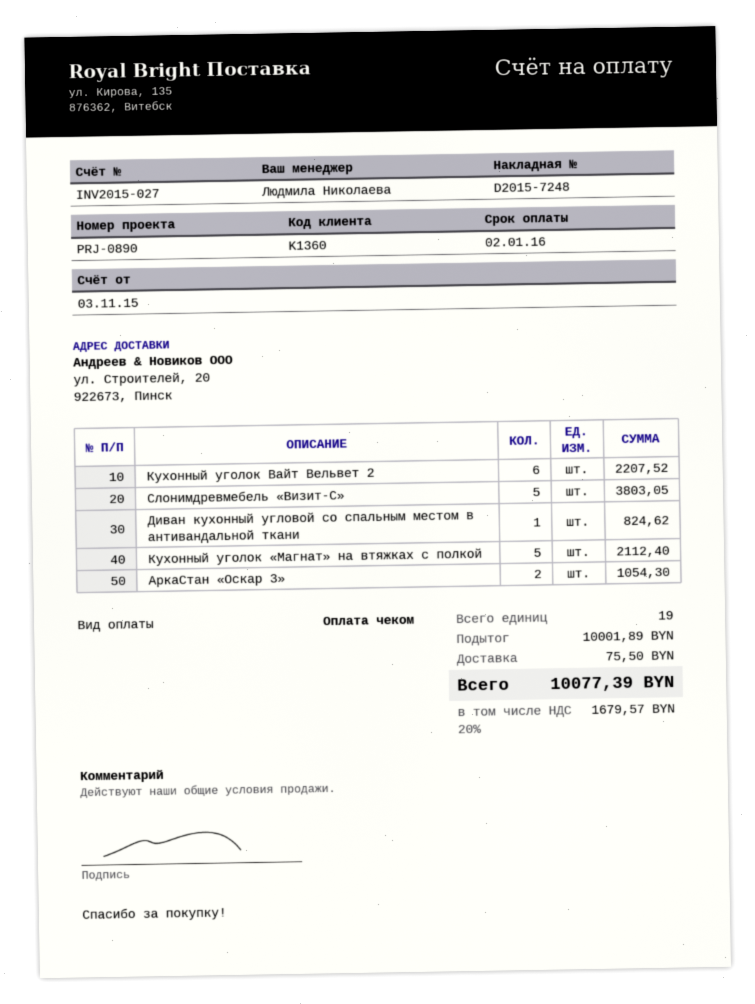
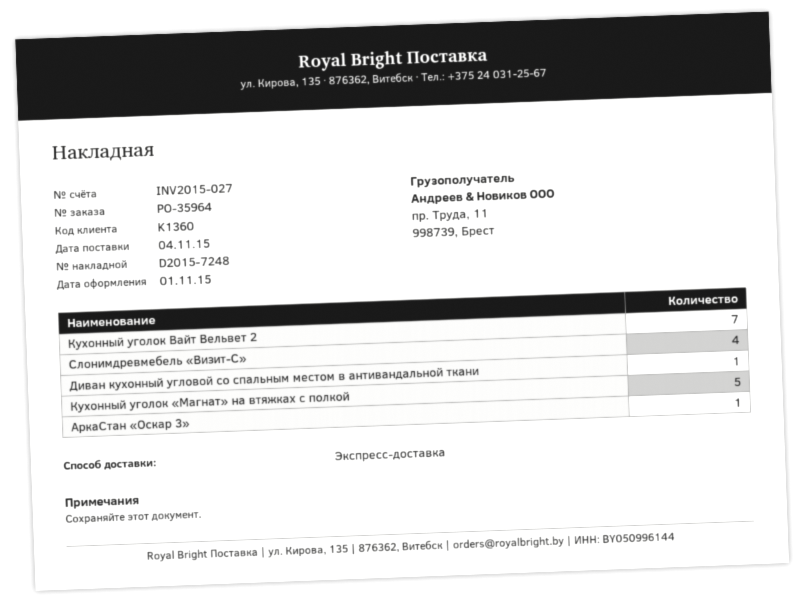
ship to: ул. Строителей, 20, 922673, Пинск -> пр. Труда, 11, 998739, Брест
Кухонный уголок Вайт Вельвет 2: 6 -> 7
Слонимдревмебель «Визит-С»: 5 -> 4
АркаСтан «Оскар 3»: 2 -> 1

